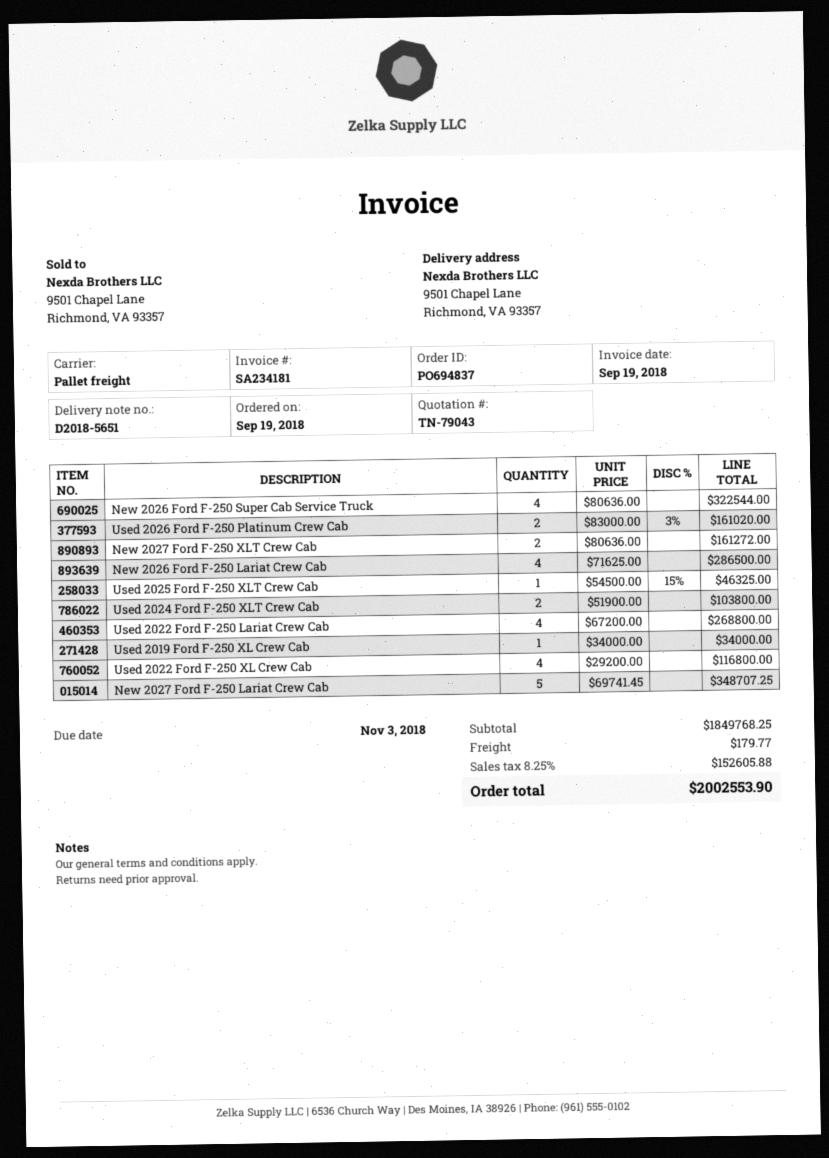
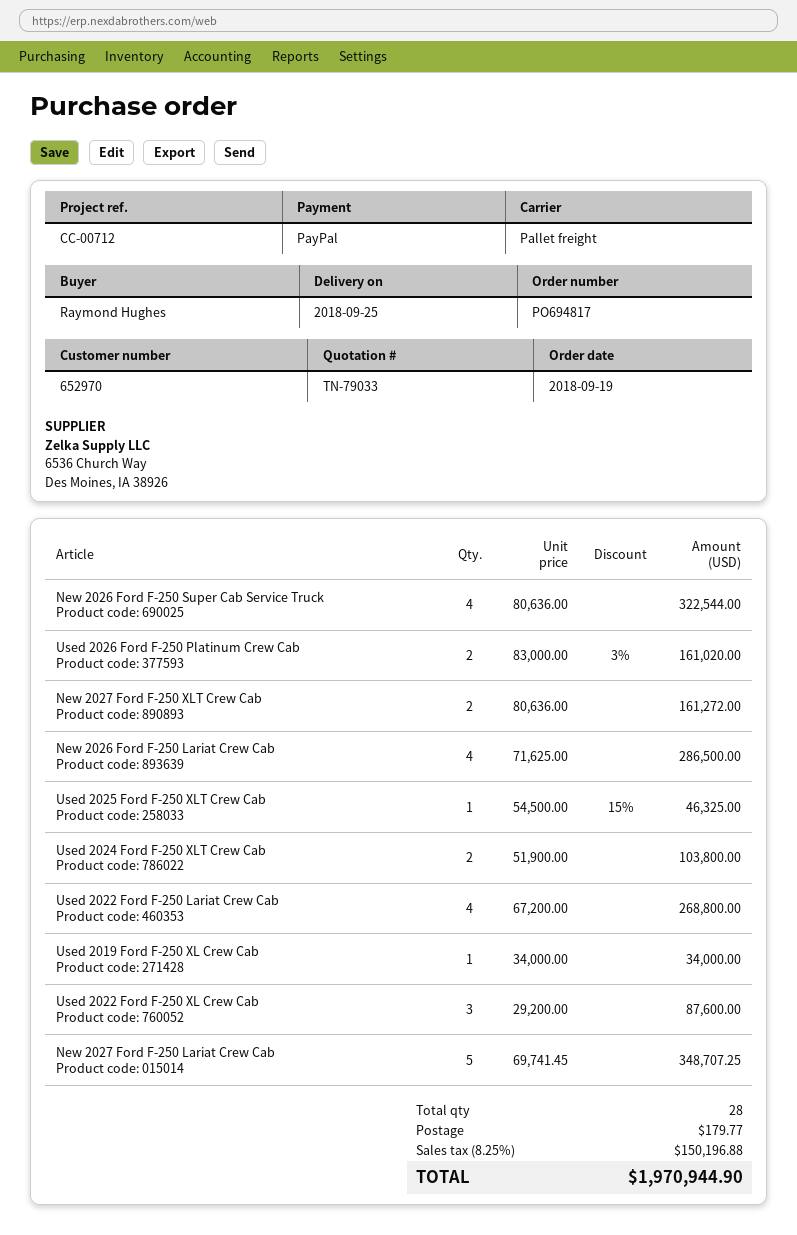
quote number: TN-79043 -> TN-79033
order number: PO694837 -> PO694817
Used 2022 Ford F-250 XL Crew Cab: 4 x 29200.00 = 116800.00 -> 3 x 29200.00 = 87600.00
tax: 8.25% = 152605.88 -> 8.25% = 150196.88
total: 2002553.90 -> 1970944.90

